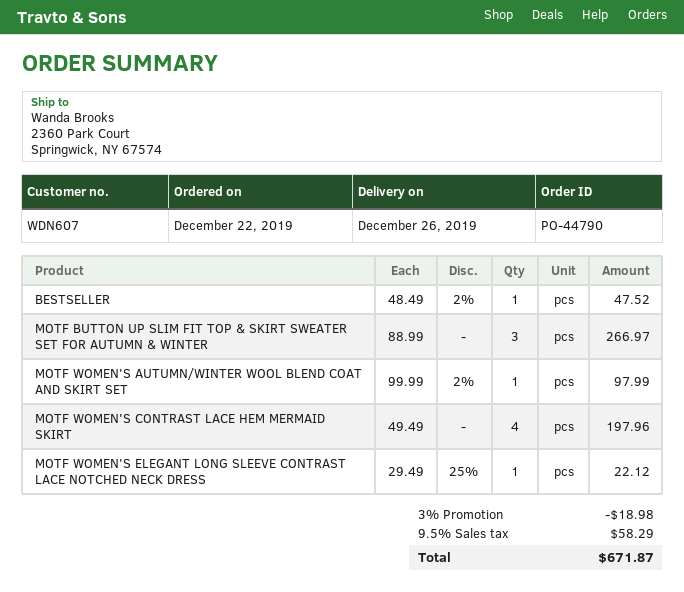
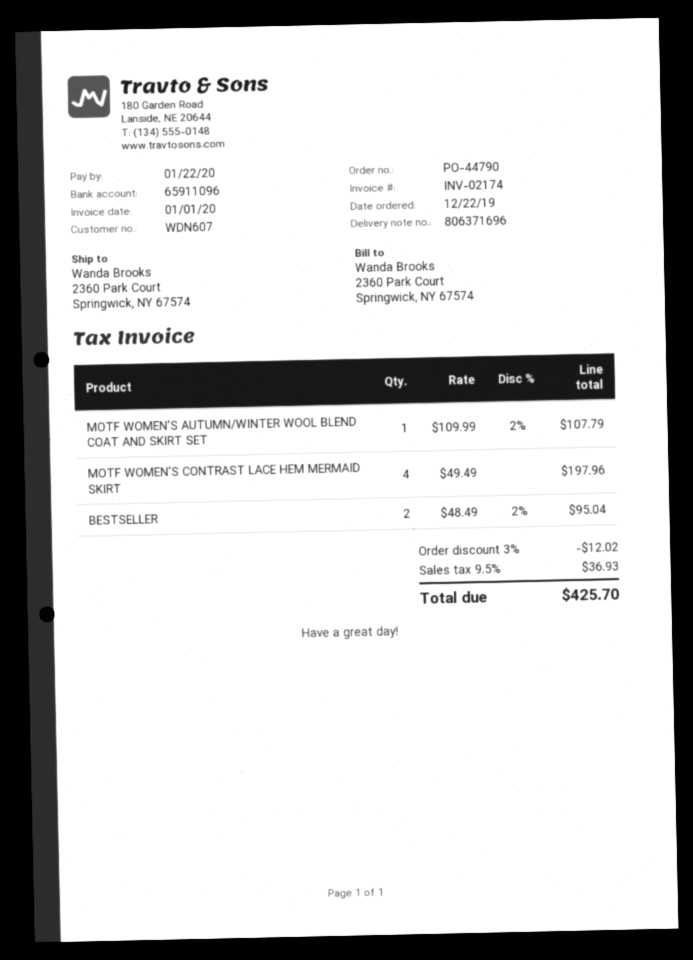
BESTSELLER: 1 x 48.49 - 2% = 47.52 -> 2 x 48.49 - 2% = 95.04
MOTF BUTTON UP SLIM FIT TOP & SKIRT SWEATER SET FOR AUTUMN & WINTER: 3 x 88.99 = 266.97 -> none
MOTF WOMEN'S AUTUMN/WINTER WOOL BLEND COAT AND SKIRT SET: 1 x 99.99 - 2% = 97.99 -> 1 x 109.99 - 2% = 107.79
MOTF WOMEN'S ELEGANT LONG SLEEVE CONTRAST LACE NOTCHED NECK DRESS: 1 x 29.49 - 25% = 22.12 -> none
discount: 3% = 18.98 -> 3% = 12.02
tax: 9.5% = 58.29 -> 9.5% = 36.93
total: 671.87 -> 425.70

